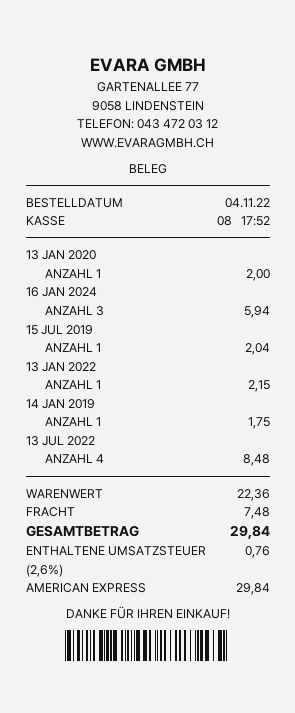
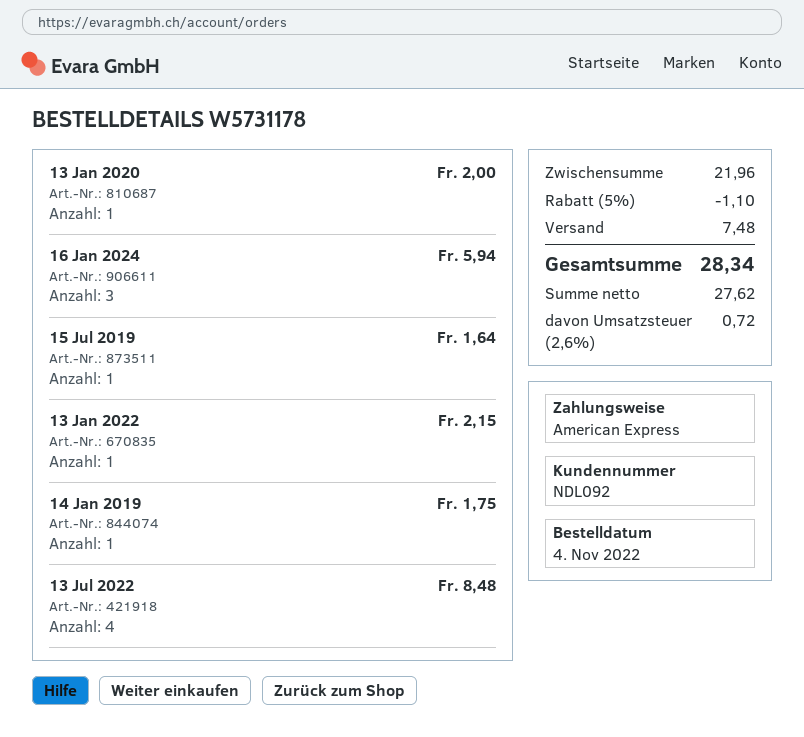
15 JUL 2019: 1 for 2.04 -> 1 for 1.64
subtotal: 22.36 -> 21.96
discount: none -> 5% = 1.10
tax: 2.6% = 0.76 -> 2.6% = 0.72
total: 29.84 -> 28.34

